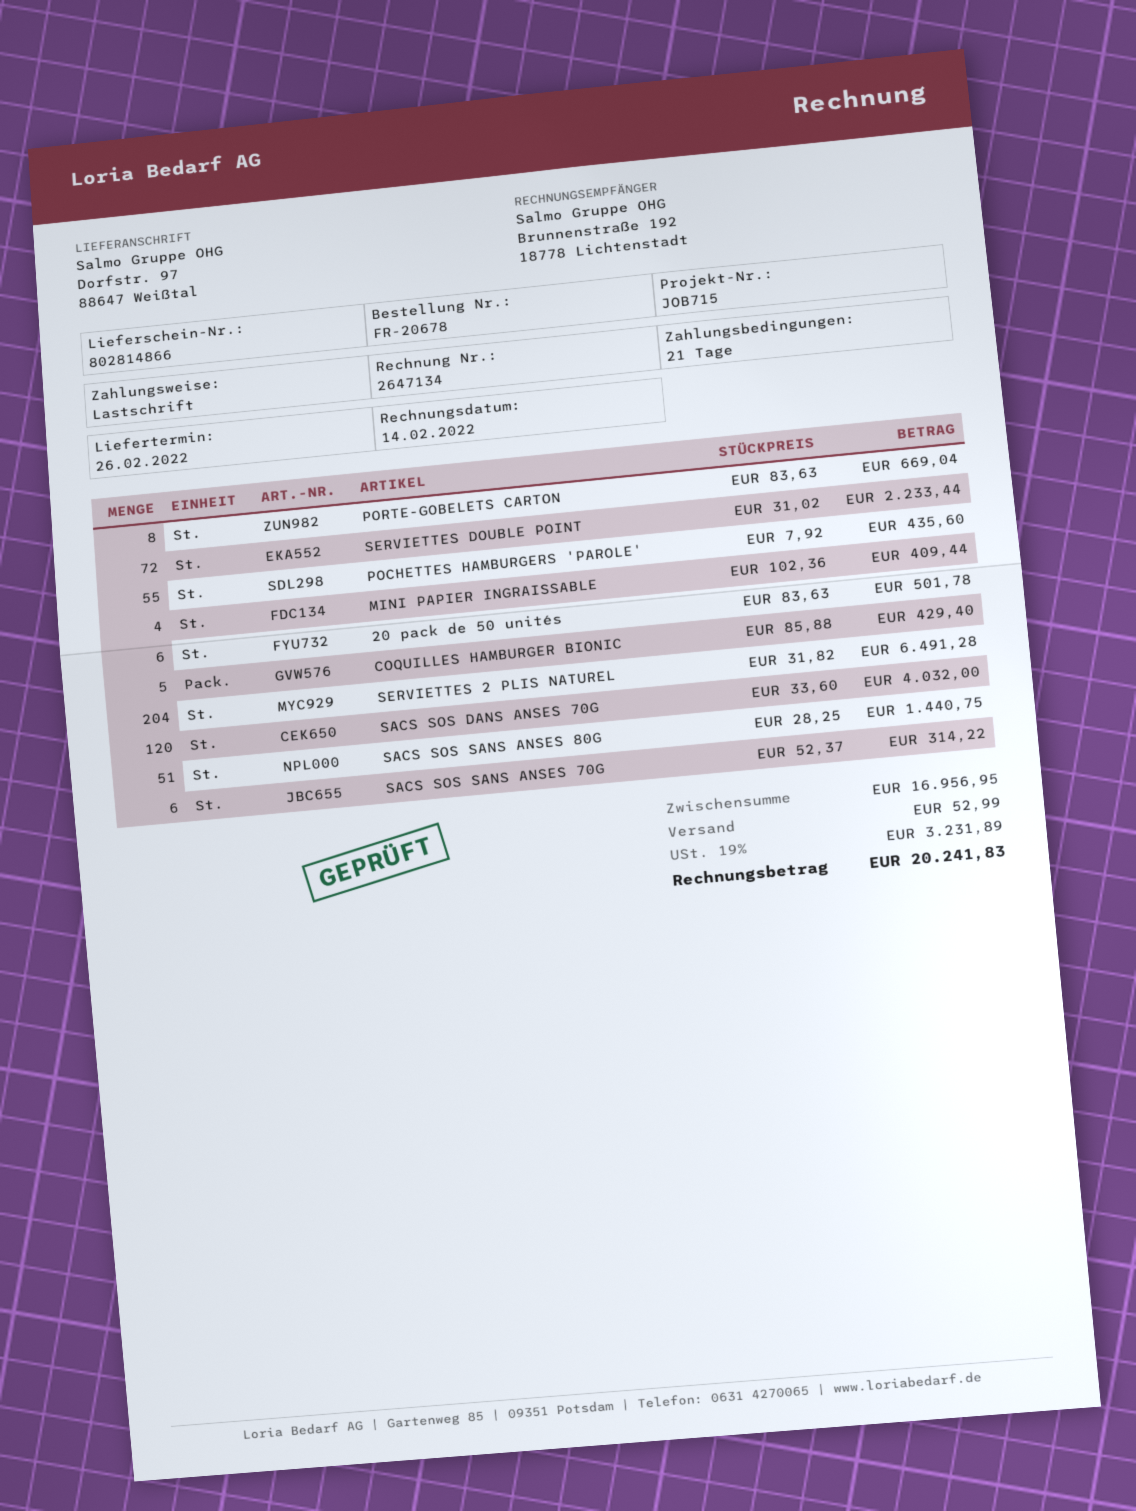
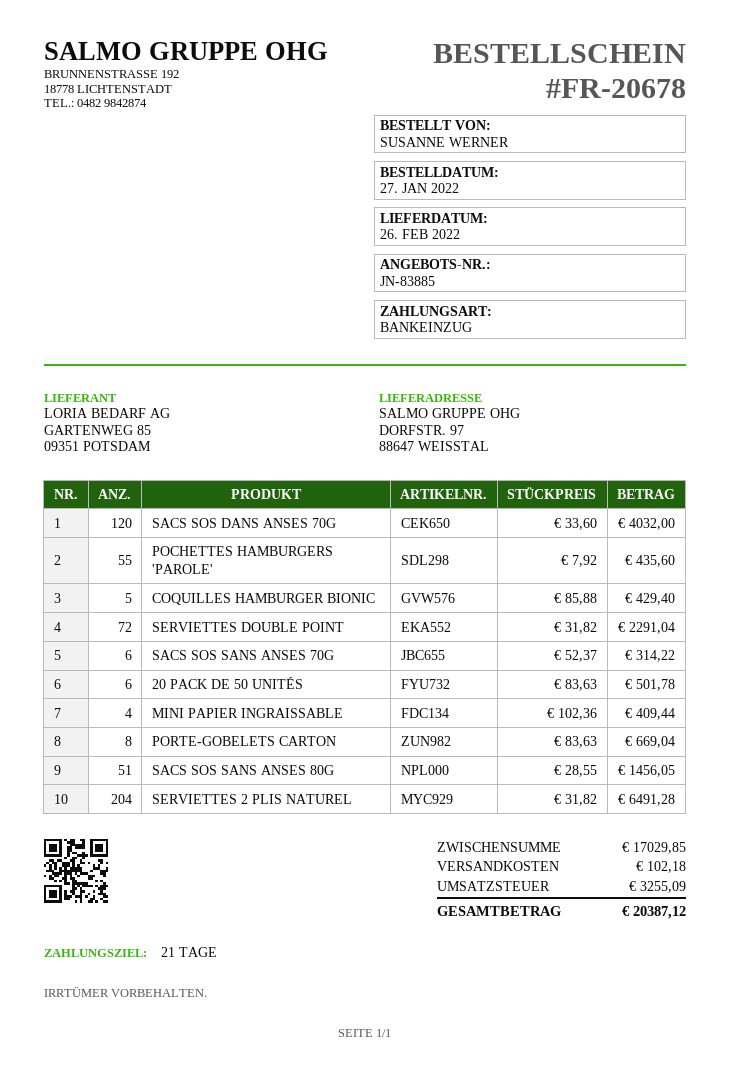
SERVIETTES DOUBLE POINT: 72 x 31.02 = 2233.44 -> 72 x 31.82 = 2291.04
SACS SOS SANS ANSES 80G: 51 x 28.25 = 1440.75 -> 51 x 28.55 = 1456.05
subtotal: 16956.95 -> 17029.85
shipping: 52.99 -> 102.18
tax: 3231.89 -> 3255.09
total: 20241.83 -> 20387.12

